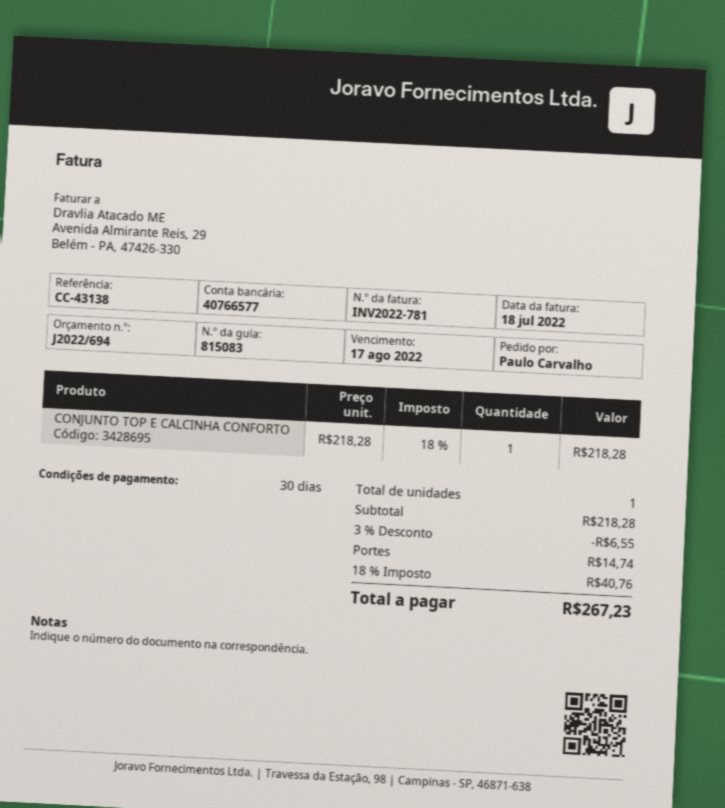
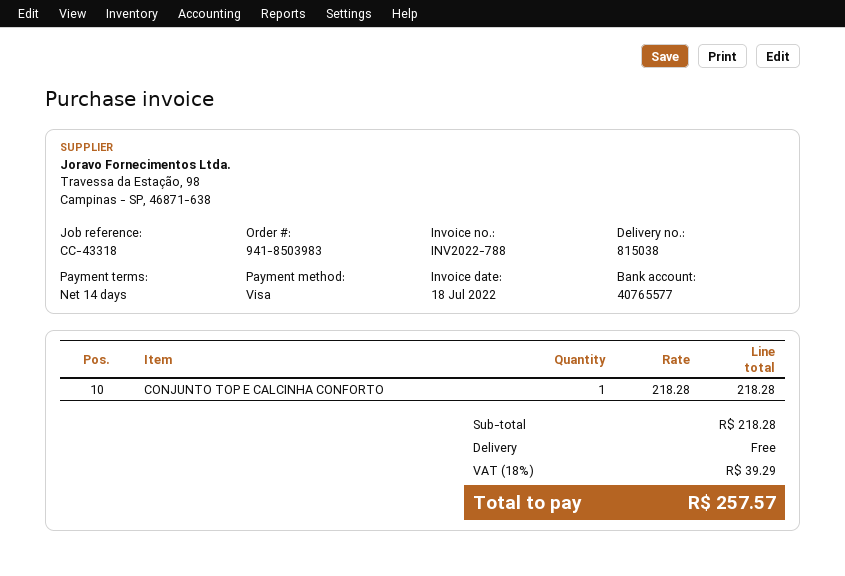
delivery note number: 815083 -> 815038
invoice number: INV2022-781 -> INV2022-788
payment terms: 30 days -> 14 days
reference: CC-43138 -> CC-43318
bank account: 40766577 -> 40765577
discount: 3% = 6.55 -> none
shipping: 14.74 -> 0.00
tax: 18% = 40.76 -> 18% = 39.29
total: 267.23 -> 257.57

